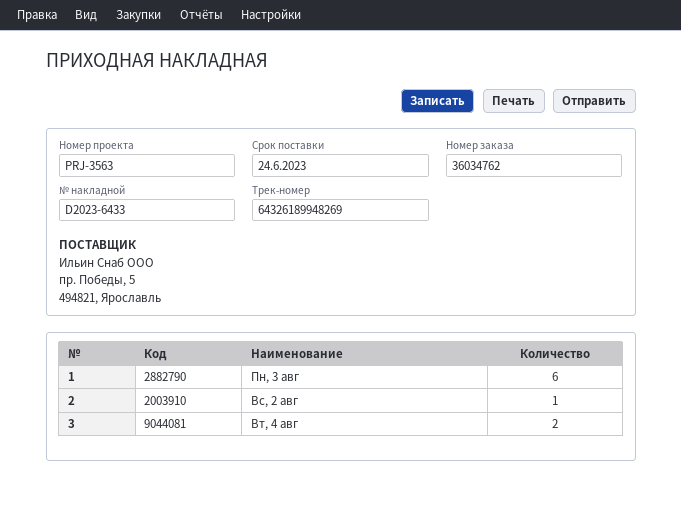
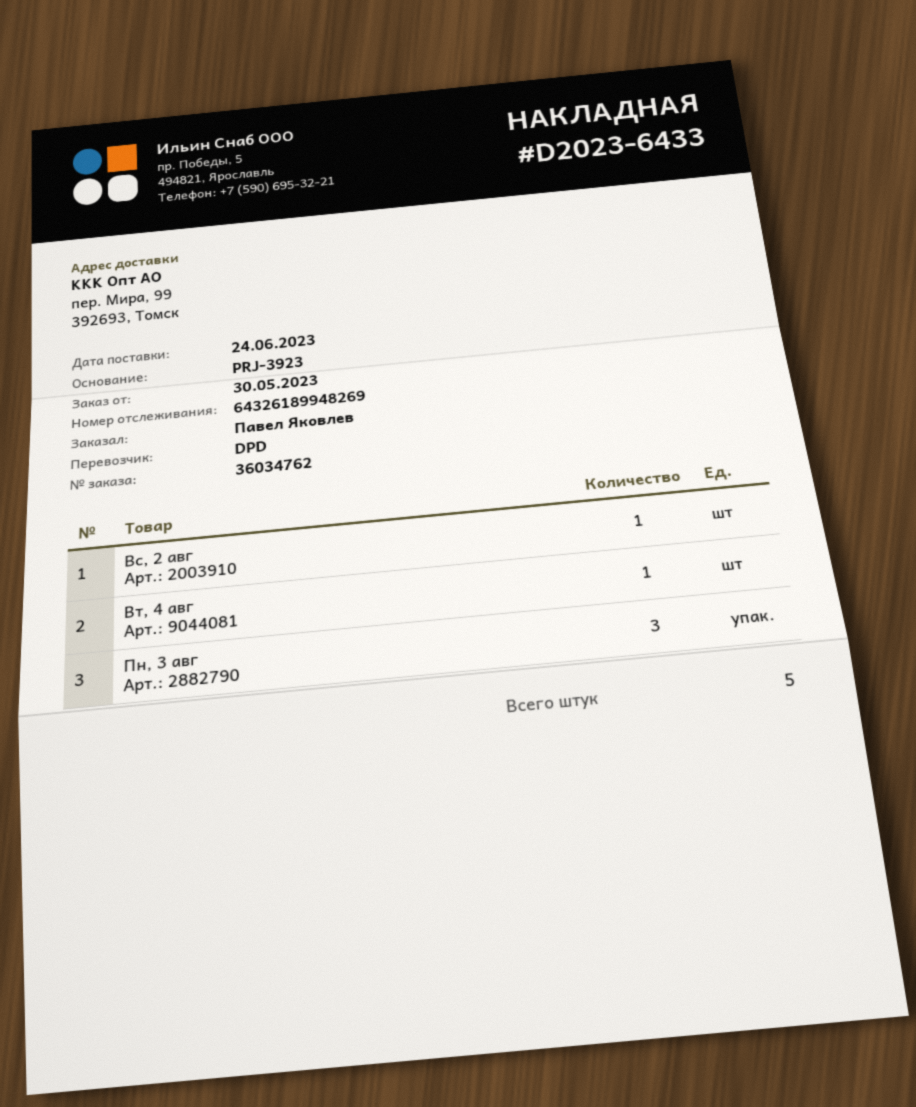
reference: PRJ-3563 -> PRJ-3923
Пн, 3 авг: 6 -> 3
Вт, 4 авг: 2 -> 1

